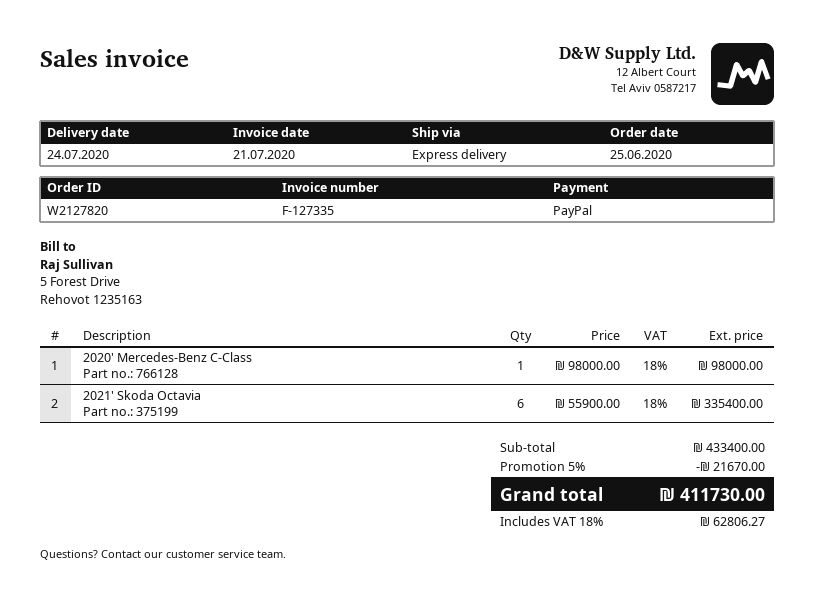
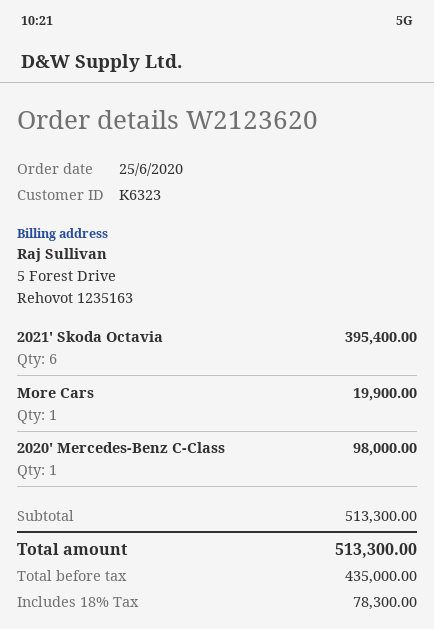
order number: W2127820 -> W2123620
2021' Skoda Octavia: 6 for 335400.00 -> 6 for 395400.00
More Cars: none -> 1 for 19900.00
subtotal: 433400.00 -> 513300.00
discount: 5% = 21670.00 -> none
tax: 18% = 62806.27 -> 18% = 78300.00
total: 411730.00 -> 513300.00

